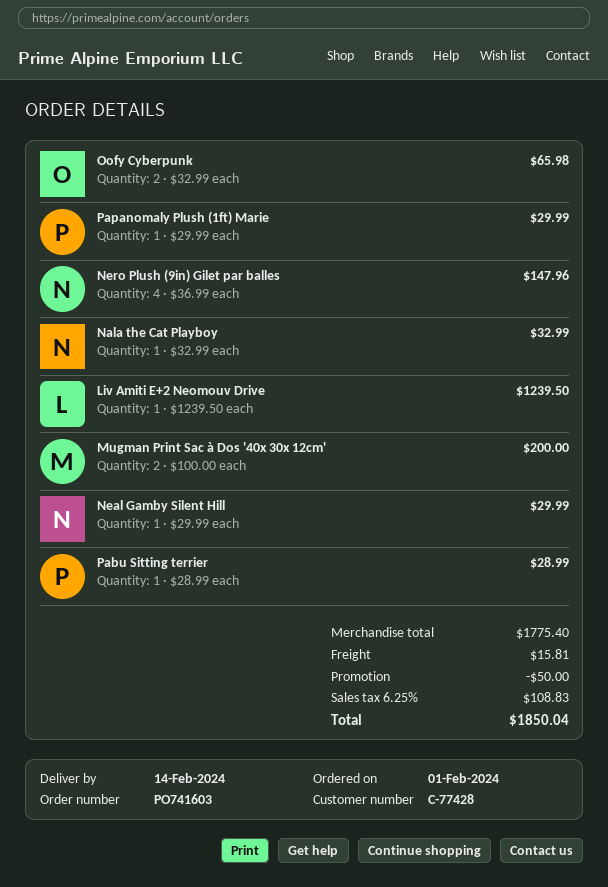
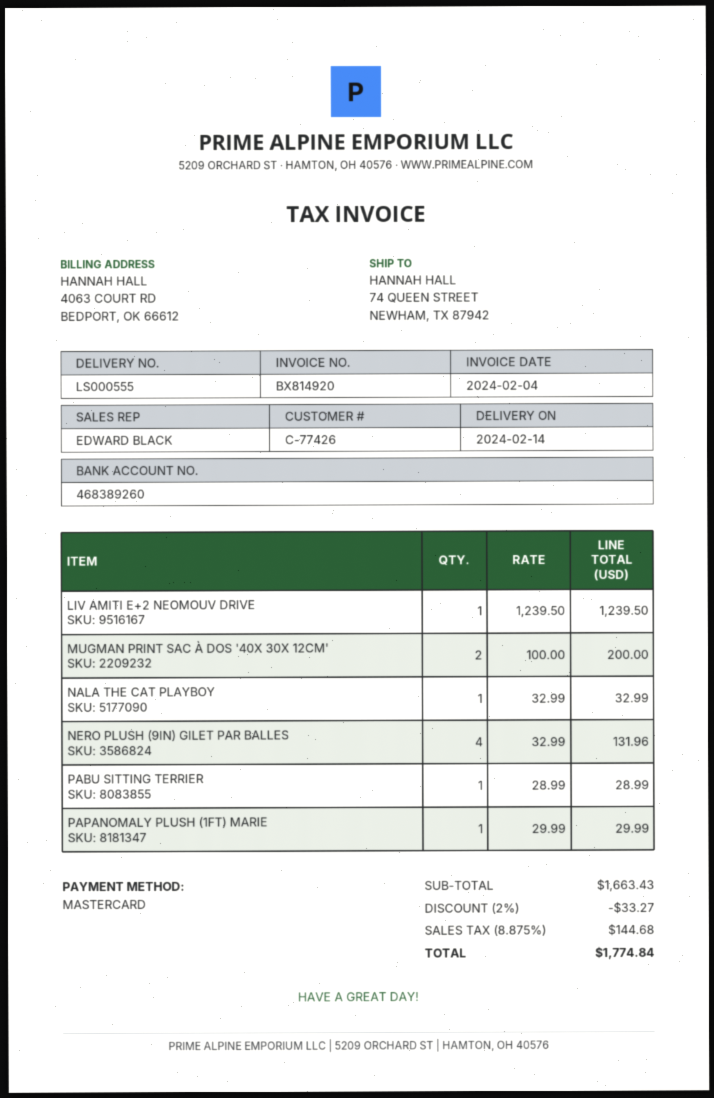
customer number: C-77428 -> C-77426
Oofy Cyberpunk: 2 x 32.99 = 65.98 -> none
Nero Plush (9in) Gilet par balles: 4 x 36.99 = 147.96 -> 4 x 32.99 = 131.96
Neal Gamby Silent Hill: 1 x 29.99 = 29.99 -> none
subtotal: 1775.40 -> 1663.43
discount: 50.00 -> 33.27
shipping: 15.81 -> none
tax: 6.25% = 108.83 -> 8.875% = 144.68
total: 1850.04 -> 1774.84

